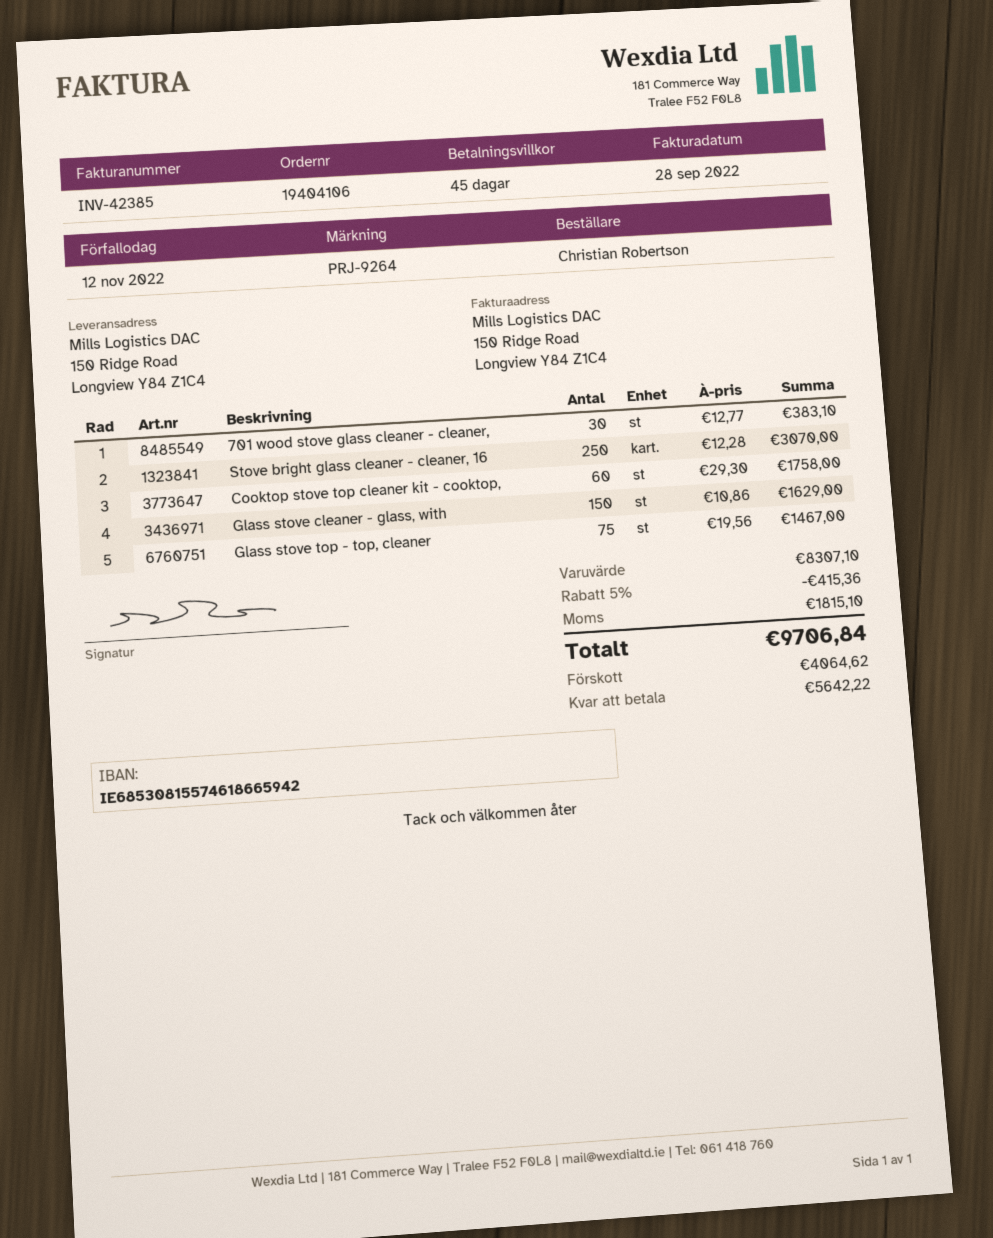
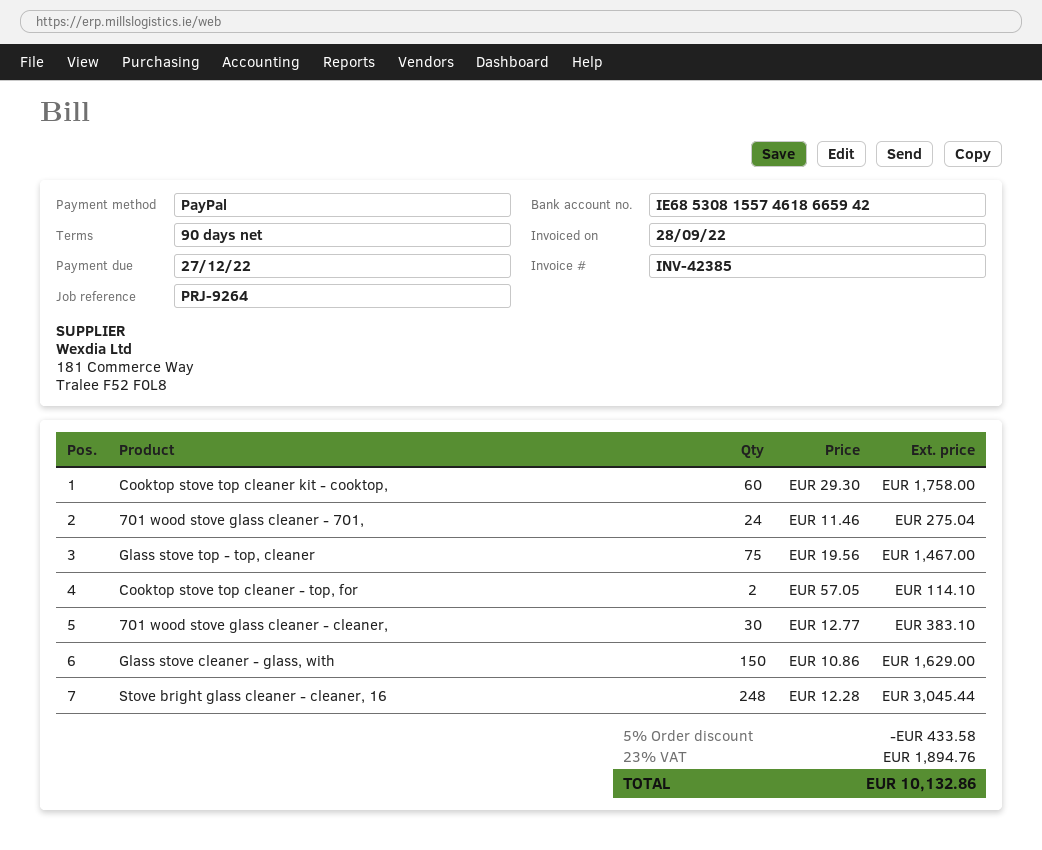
payment terms: 45 days -> 90 days
due date: 2022-11-12 -> 2022-12-27
Stove bright glass cleaner - cleaner, 16: 250 x 12.28 = 3070.00 -> 248 x 12.28 = 3045.44
701 wood stove glass cleaner - 701,: none -> 24 x 11.46 = 275.04
Cooktop stove top cleaner - top, for: none -> 2 x 57.05 = 114.10
discount: 5% = 415.36 -> 5% = 433.58
tax: 1815.10 -> 1894.76
total: 9706.84 -> 10132.86

